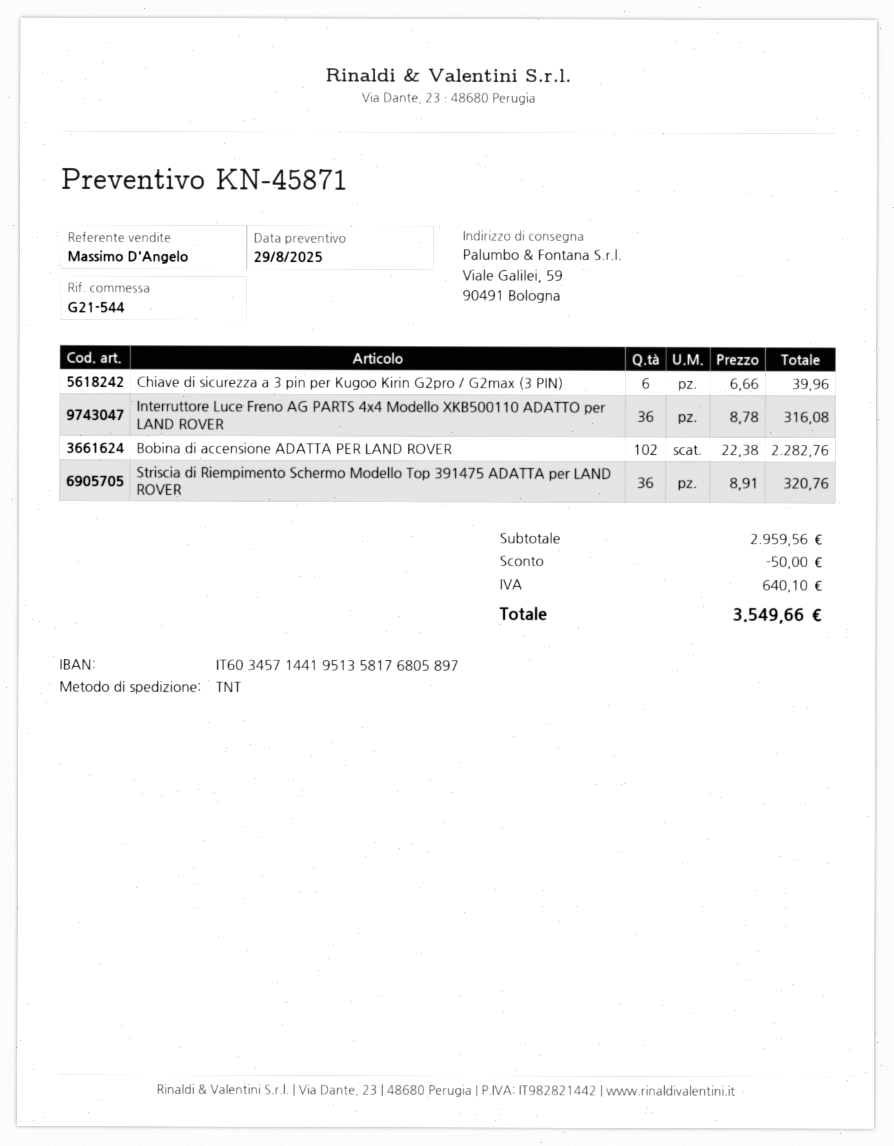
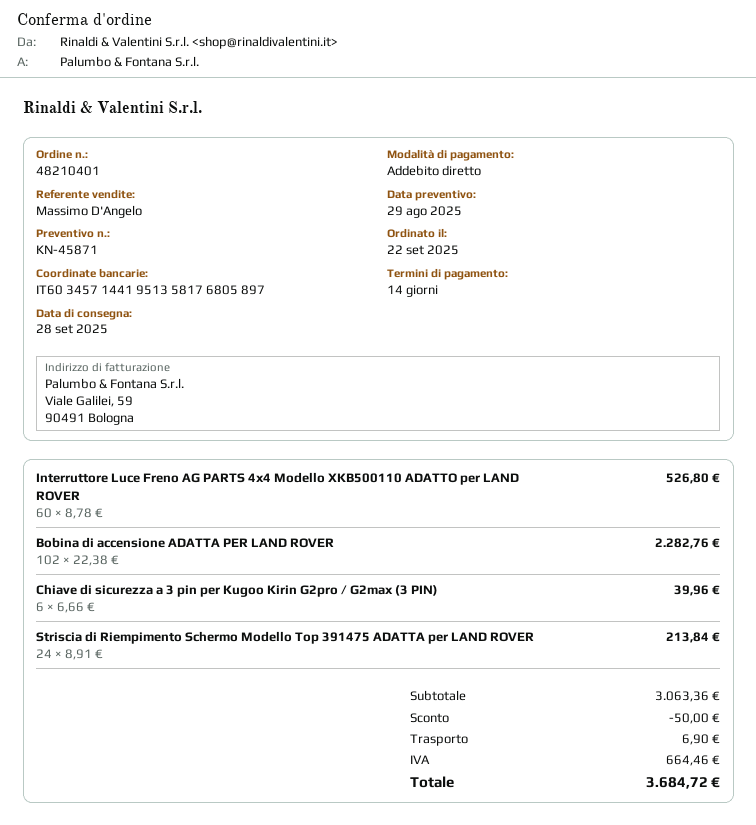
Interruttore Luce Freno AG PARTS 4x4 Modello XKB500110 ADATTO per LAND ROVER: 36 x 8.78 = 316.08 -> 60 x 8.78 = 526.80
Striscia di Riempimento Schermo Modello Top 391475 ADATTA per LAND ROVER: 36 x 8.91 = 320.76 -> 24 x 8.91 = 213.84
subtotal: 2959.56 -> 3063.36
shipping: none -> 6.90
tax: 640.10 -> 664.46
total: 3549.66 -> 3684.72

